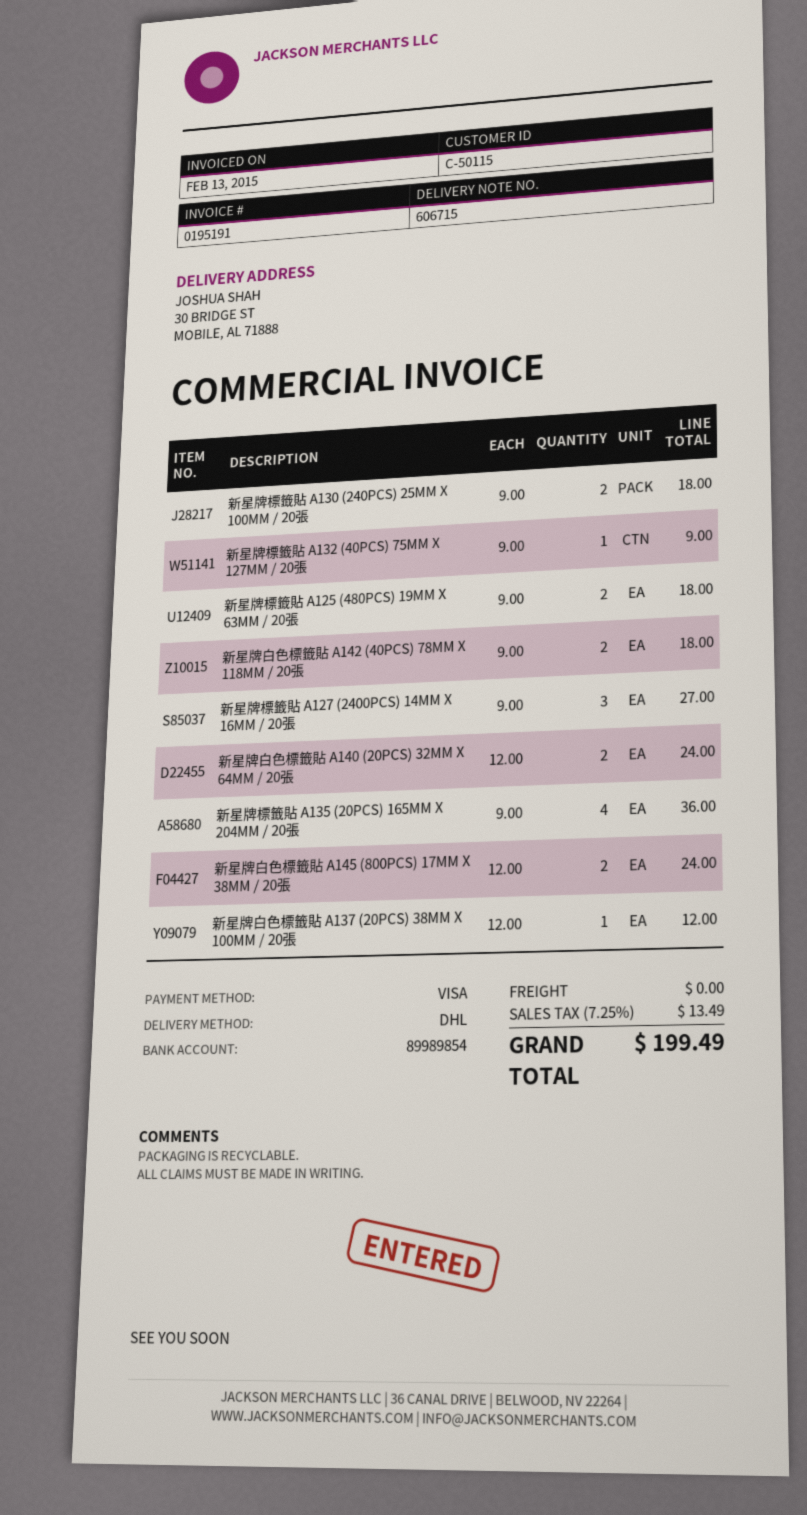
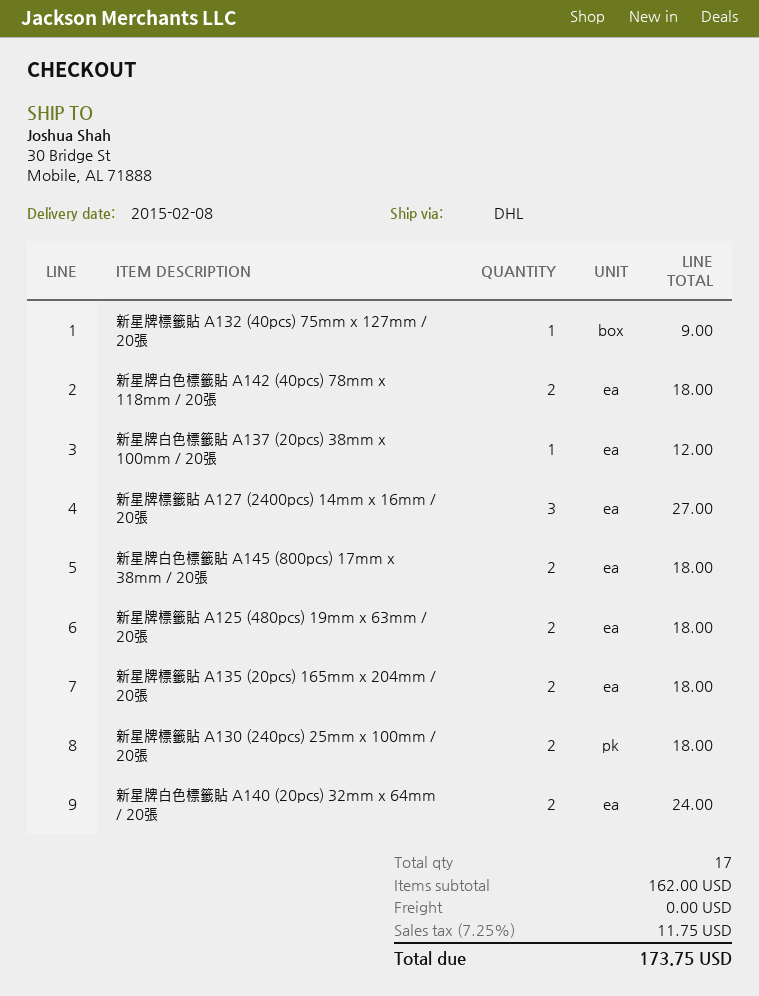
新星牌標籤貼 A135 (20PCS) 165MM X 204MM / 20張: 4 for 36.00 -> 2 for 18.00
新星牌白色標籤貼 A145 (800PCS) 17MM X 38MM / 20張: 2 for 24.00 -> 2 for 18.00
tax: 7.25% = 13.49 -> 7.25% = 11.75
total: 199.49 -> 173.75

